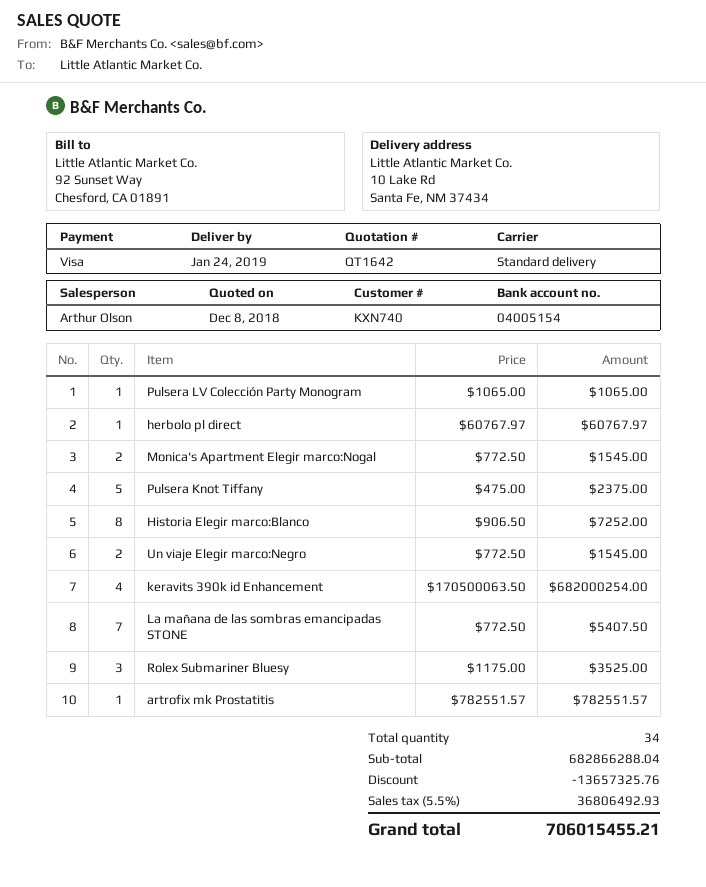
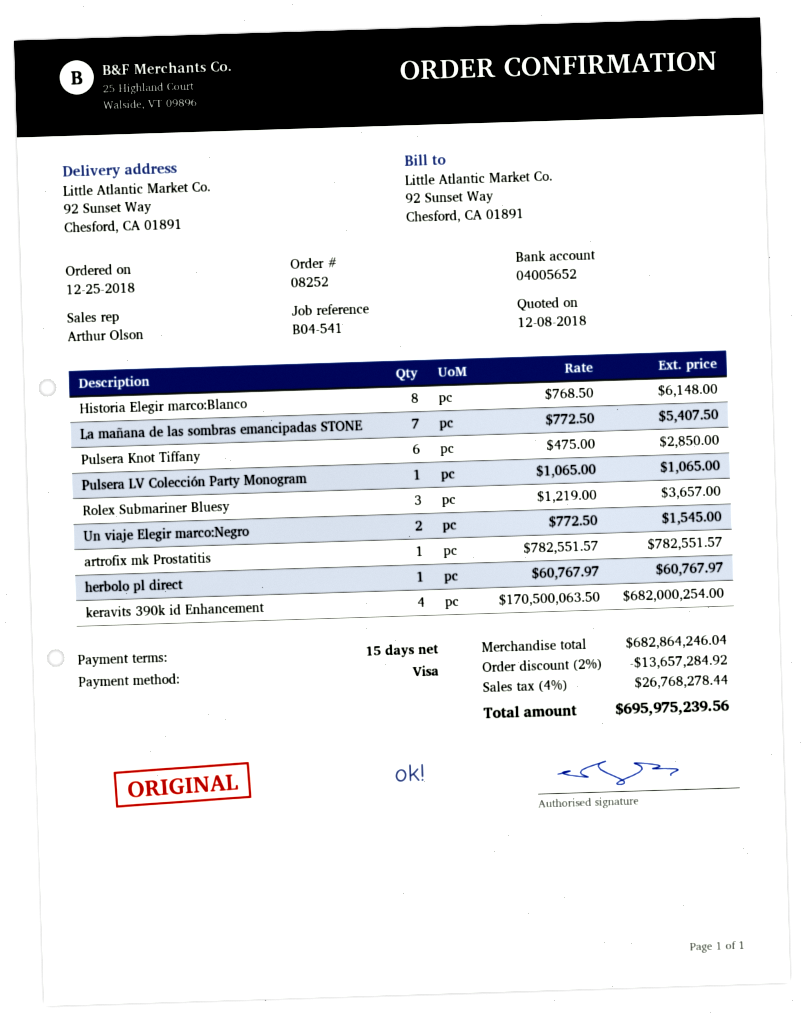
bank account: 04005154 -> 04005652
ship to: 10 Lake Rd, Santa Fe, NM 37434 -> 92 Sunset Way, Chesford, CA 01891
Monica's Apartment Elegir marco:Nogal: 2 x 772.50 = 1545.00 -> none
Pulsera Knot Tiffany: 5 x 475.00 = 2375.00 -> 6 x 475.00 = 2850.00
Historia Elegir marco:Blanco: 8 x 906.50 = 7252.00 -> 8 x 768.50 = 6148.00
Rolex Submariner Bluesy: 3 x 1175.00 = 3525.00 -> 3 x 1219.00 = 3657.00
subtotal: 682866288.04 -> 682864246.04
discount: 13657325.76 -> 13657284.92
tax: 5.5% = 36806492.93 -> 4% = 26768278.44
total: 706015455.21 -> 695975239.56

